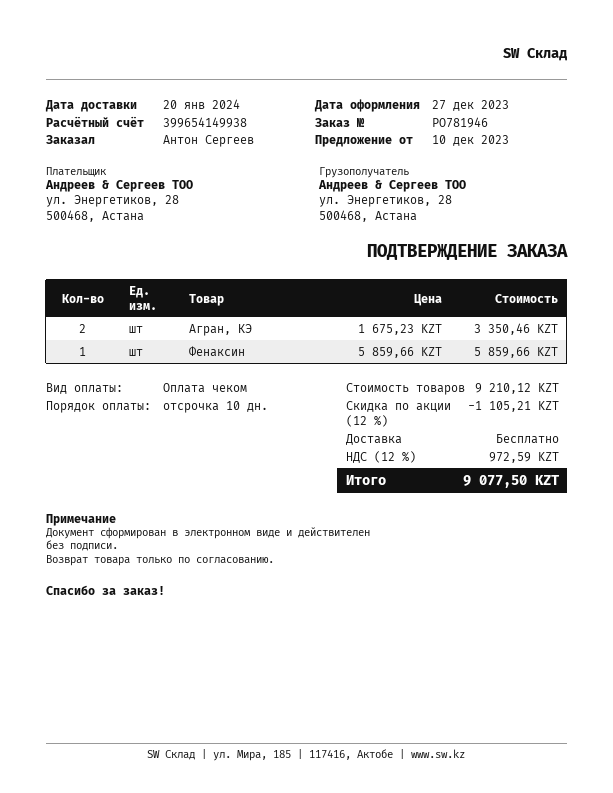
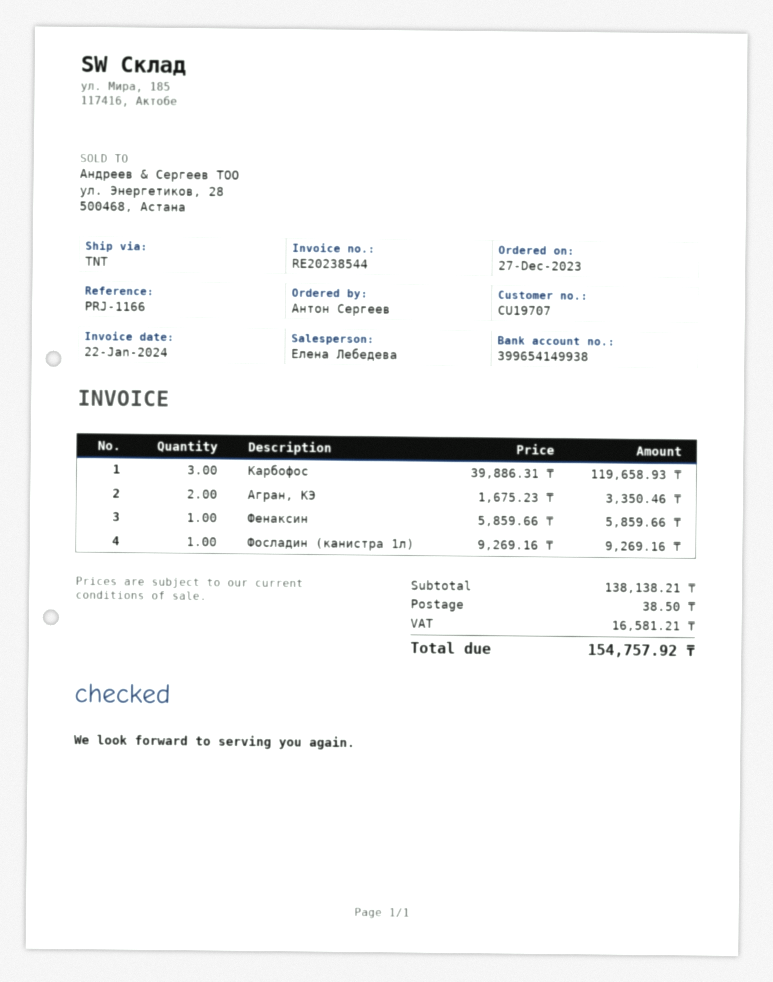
Карбофос: none -> 3 x 39886.31 = 119658.93
Фосладин (канистра 1л): none -> 1 x 9269.16 = 9269.16
subtotal: 9210.12 -> 138138.21
discount: 12% = 1105.21 -> none
shipping: 0.00 -> 38.50
tax: 972.59 -> 16581.21
total: 9077.50 -> 154757.92

